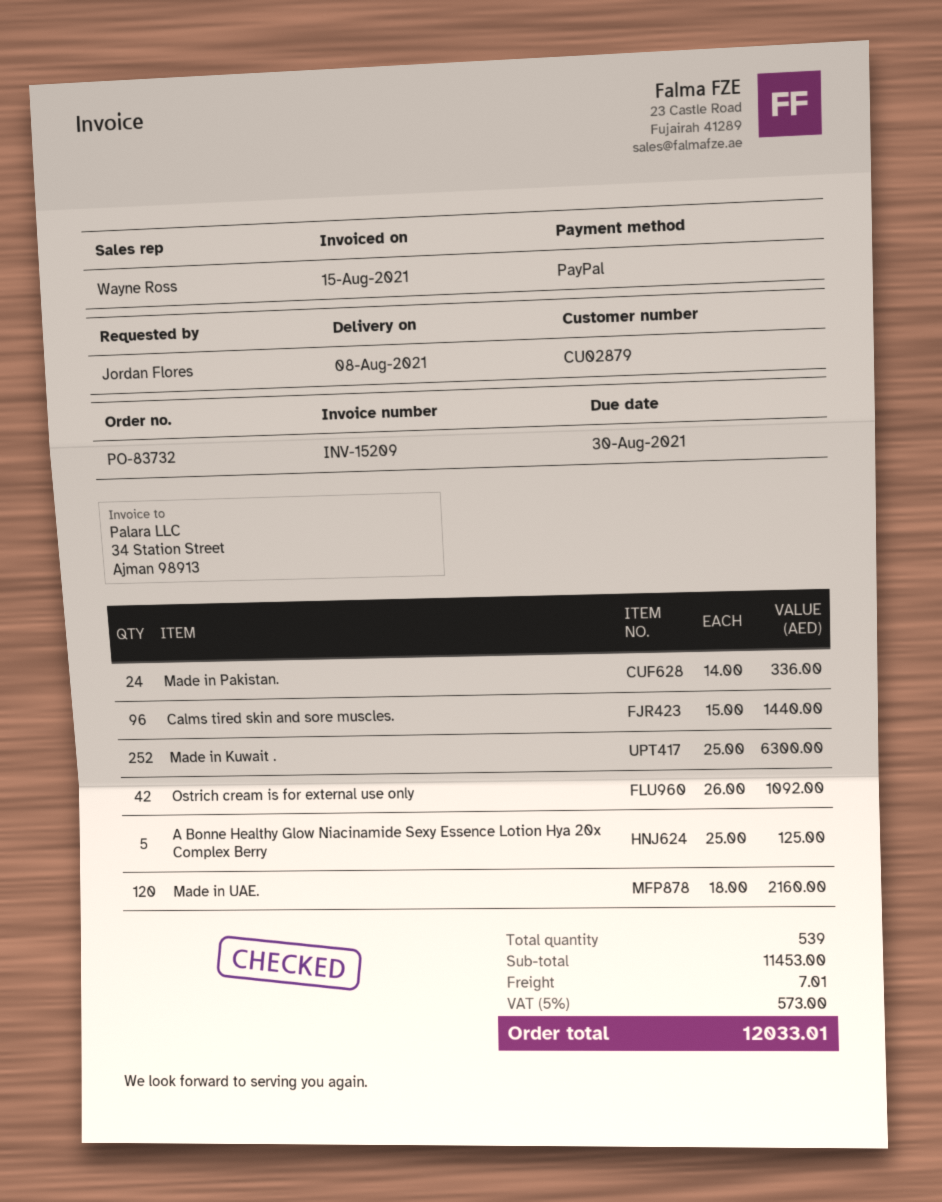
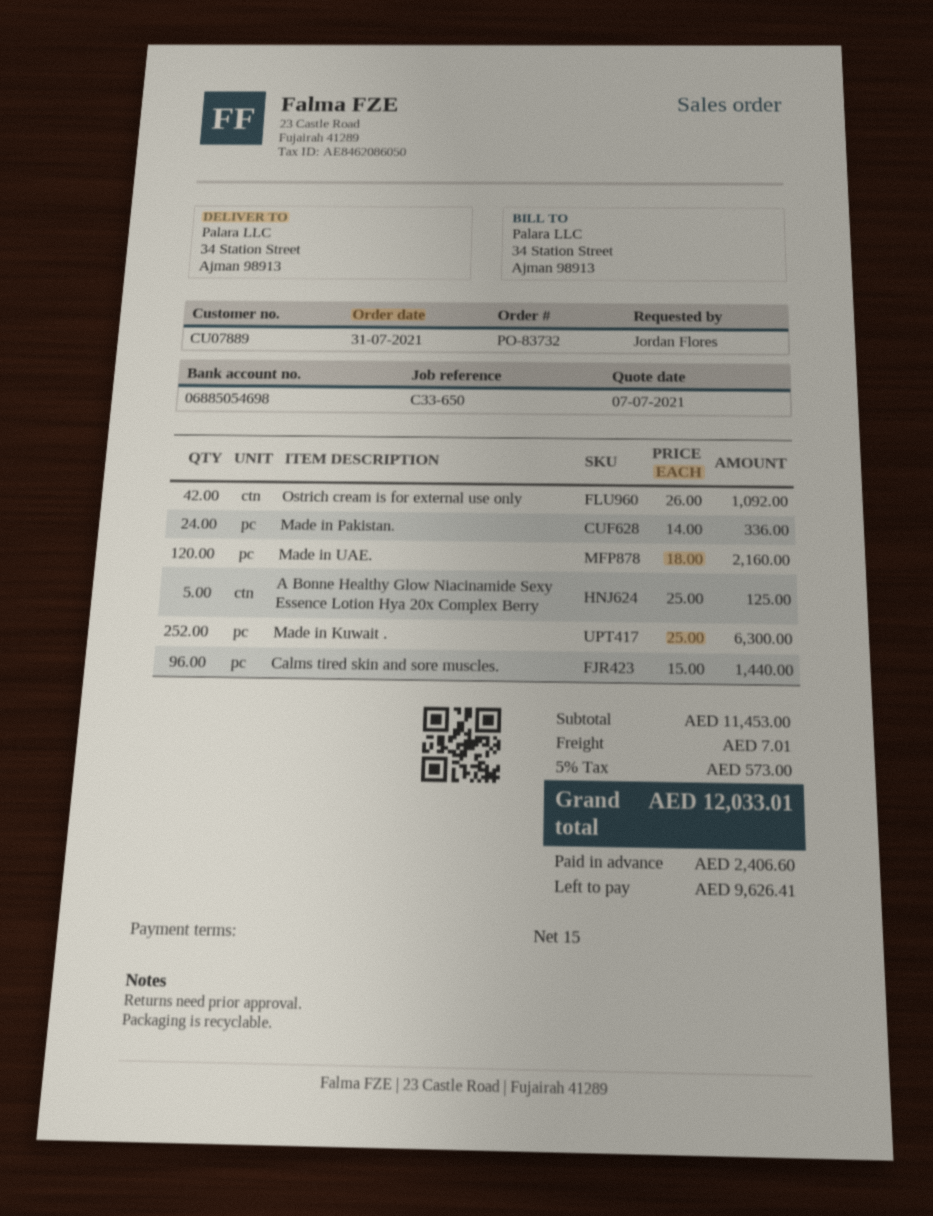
customer number: CU02879 -> CU07889

